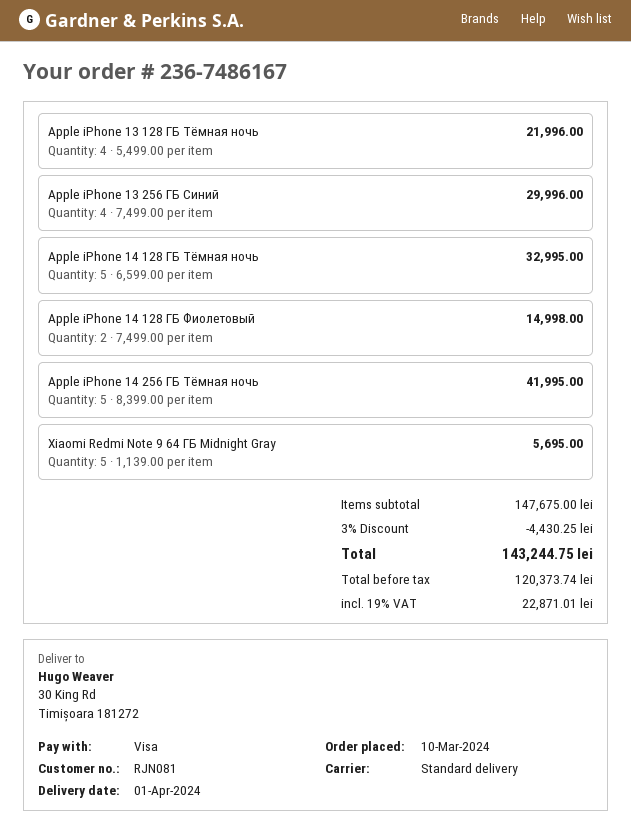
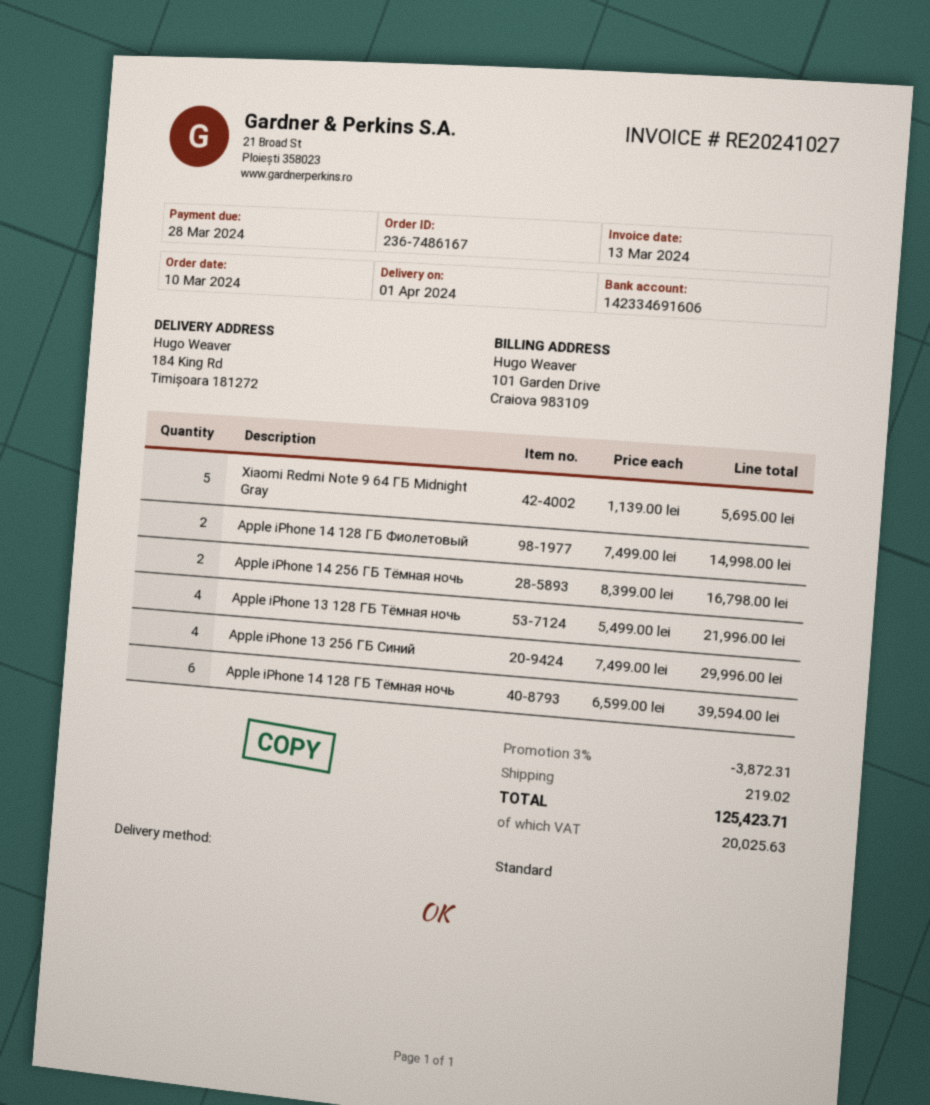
ship to: 30 King Rd, Timișoara 181272 -> 184 King Rd, Timișoara 181272
Apple iPhone 14 128 ГБ Тёмная ночь: 5 x 6599.00 = 32995.00 -> 6 x 6599.00 = 39594.00
Apple iPhone 14 256 ГБ Тёмная ночь: 5 x 8399.00 = 41995.00 -> 2 x 8399.00 = 16798.00
discount: 3% = 4430.25 -> 3% = 3872.31
shipping: none -> 219.02
tax: 22871.01 -> 20025.63
total: 143244.75 -> 125423.71

